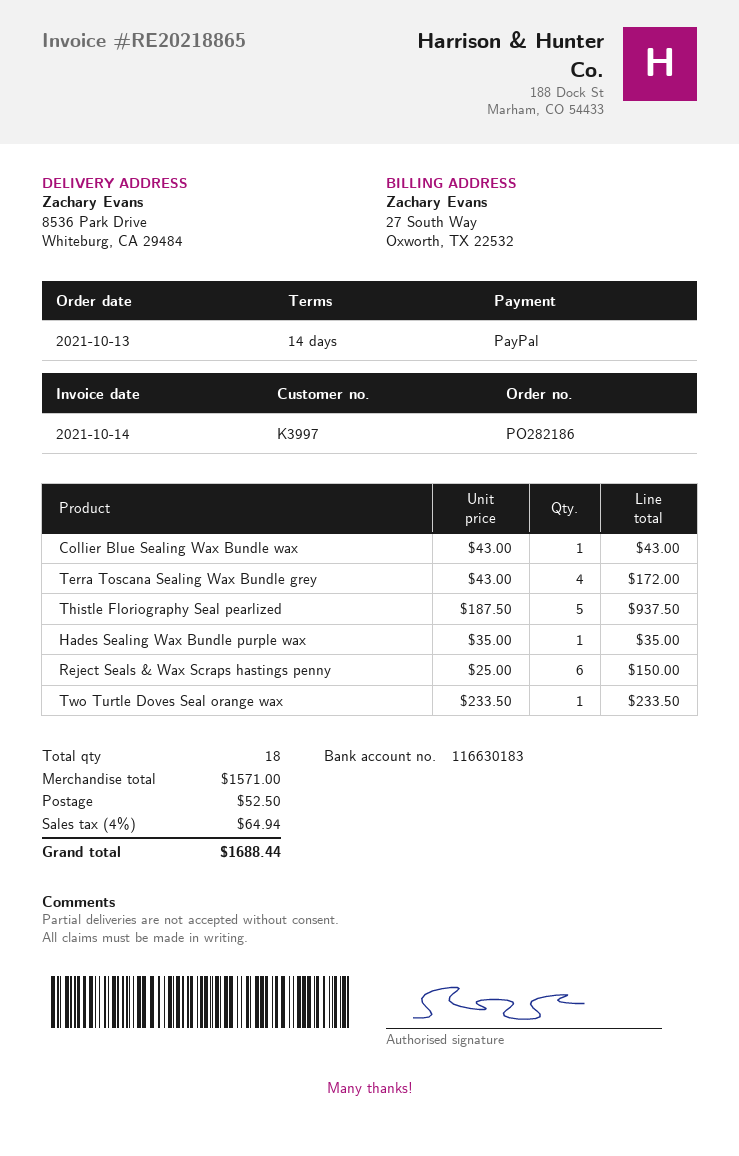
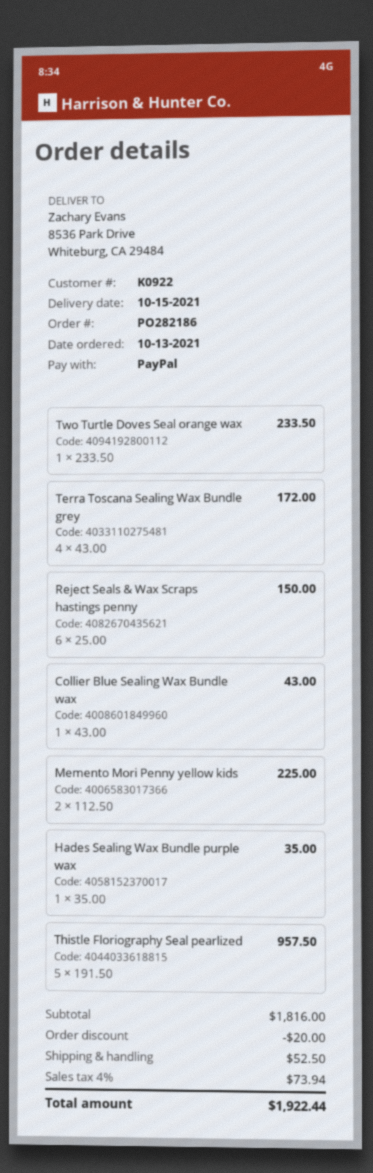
customer number: K3997 -> K0922
Thistle Floriography Seal pearlized: 5 x 187.50 = 937.50 -> 5 x 191.50 = 957.50
Memento Mori Penny yellow kids: none -> 2 x 112.50 = 225.00
subtotal: 1571.00 -> 1816.00
discount: none -> 20.00
tax: 4% = 64.94 -> 4% = 73.94
total: 1688.44 -> 1922.44

